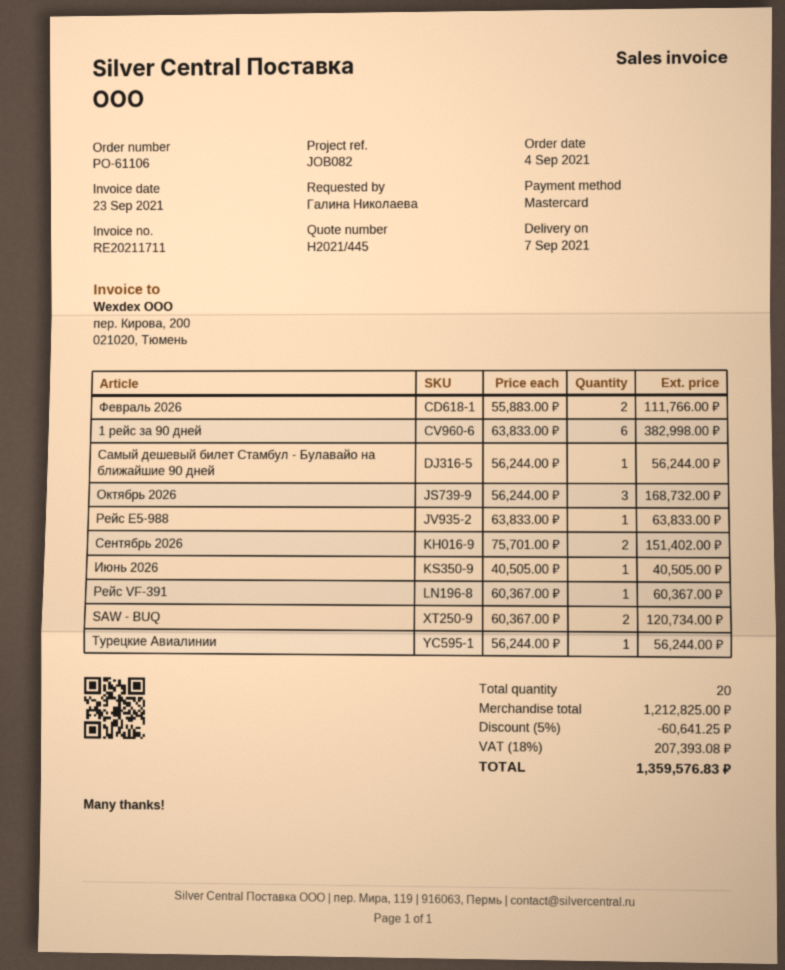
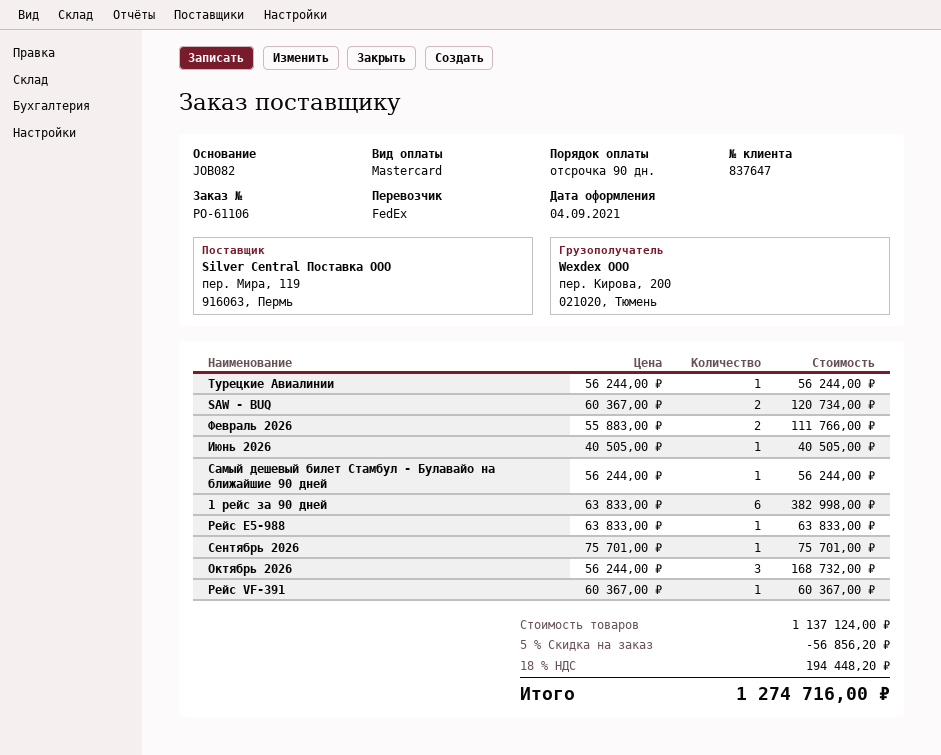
Сентябрь 2026: 2 x 75701.00 = 151402.00 -> 1 x 75701.00 = 75701.00
subtotal: 1212825.00 -> 1137124.00
discount: 5% = 60641.25 -> 5% = 56856.20
tax: 18% = 207393.08 -> 18% = 194448.20
total: 1359576.83 -> 1274716.00

